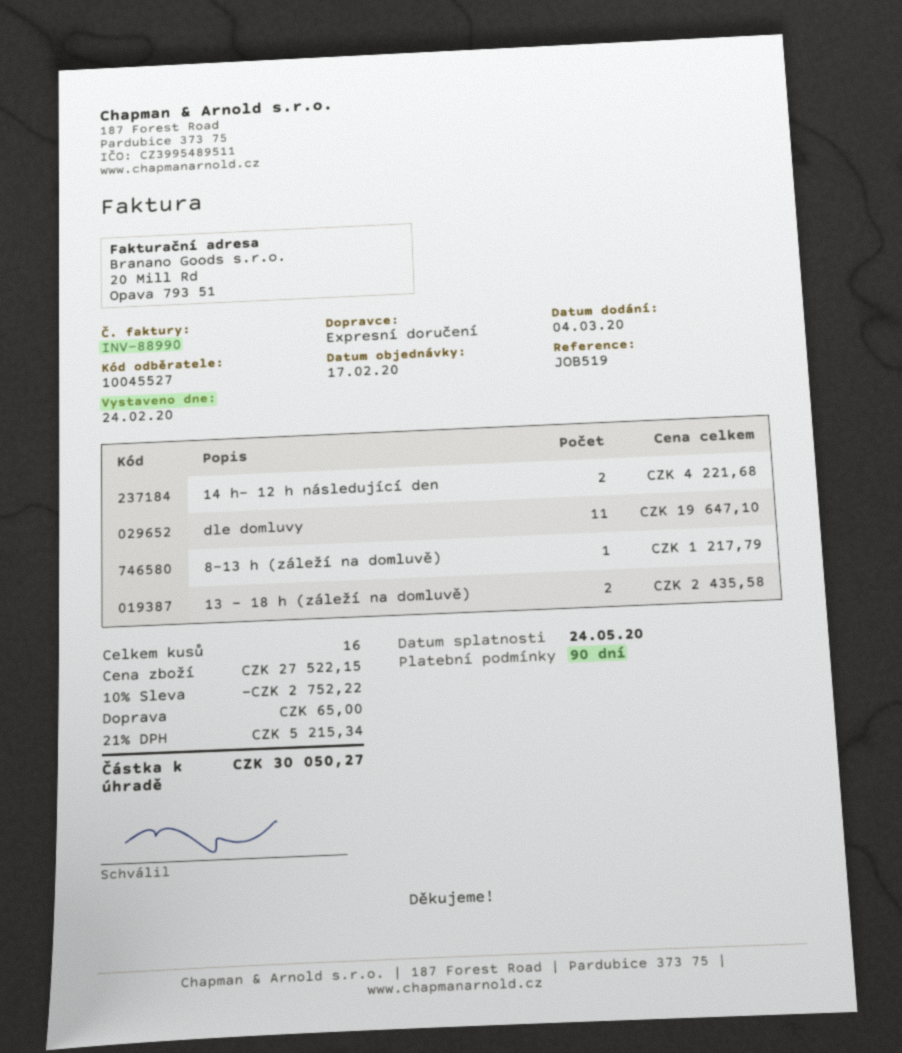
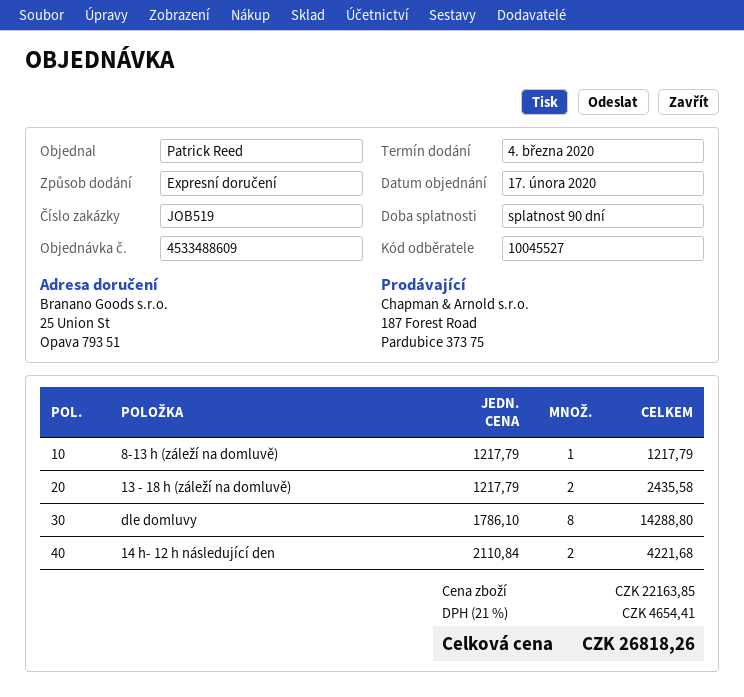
dle domluvy: 11 for 19647.10 -> 8 for 14288.80
subtotal: 27522.15 -> 22163.85
discount: 10% = 2752.22 -> none
shipping: 65.00 -> none
tax: 21% = 5215.34 -> 21% = 4654.41
total: 30050.27 -> 26818.26

